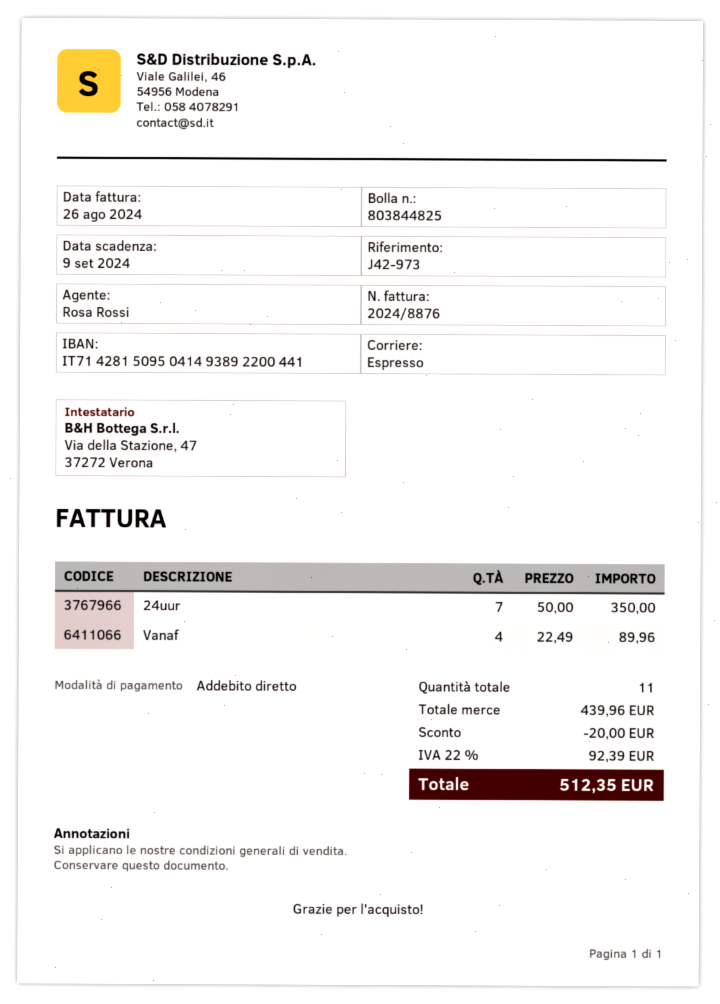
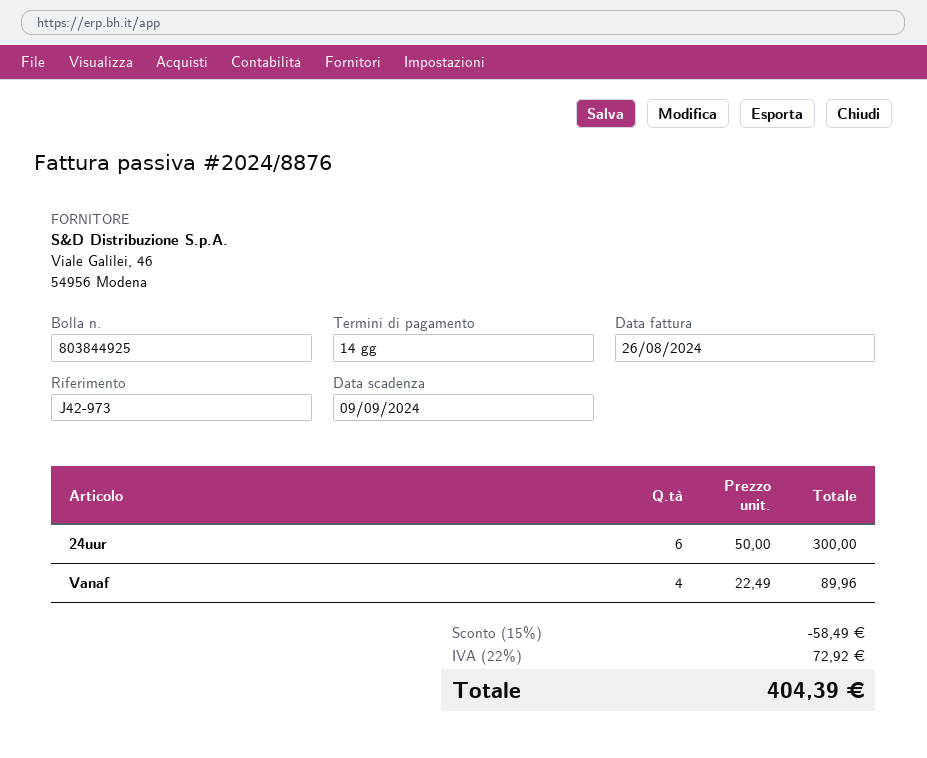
delivery note number: 803844825 -> 803844925
24uur: 7 x 50.00 = 350.00 -> 6 x 50.00 = 300.00
discount: 20.00 -> 58.49
tax: 22% = 92.39 -> 22% = 72.92
total: 512.35 -> 404.39

